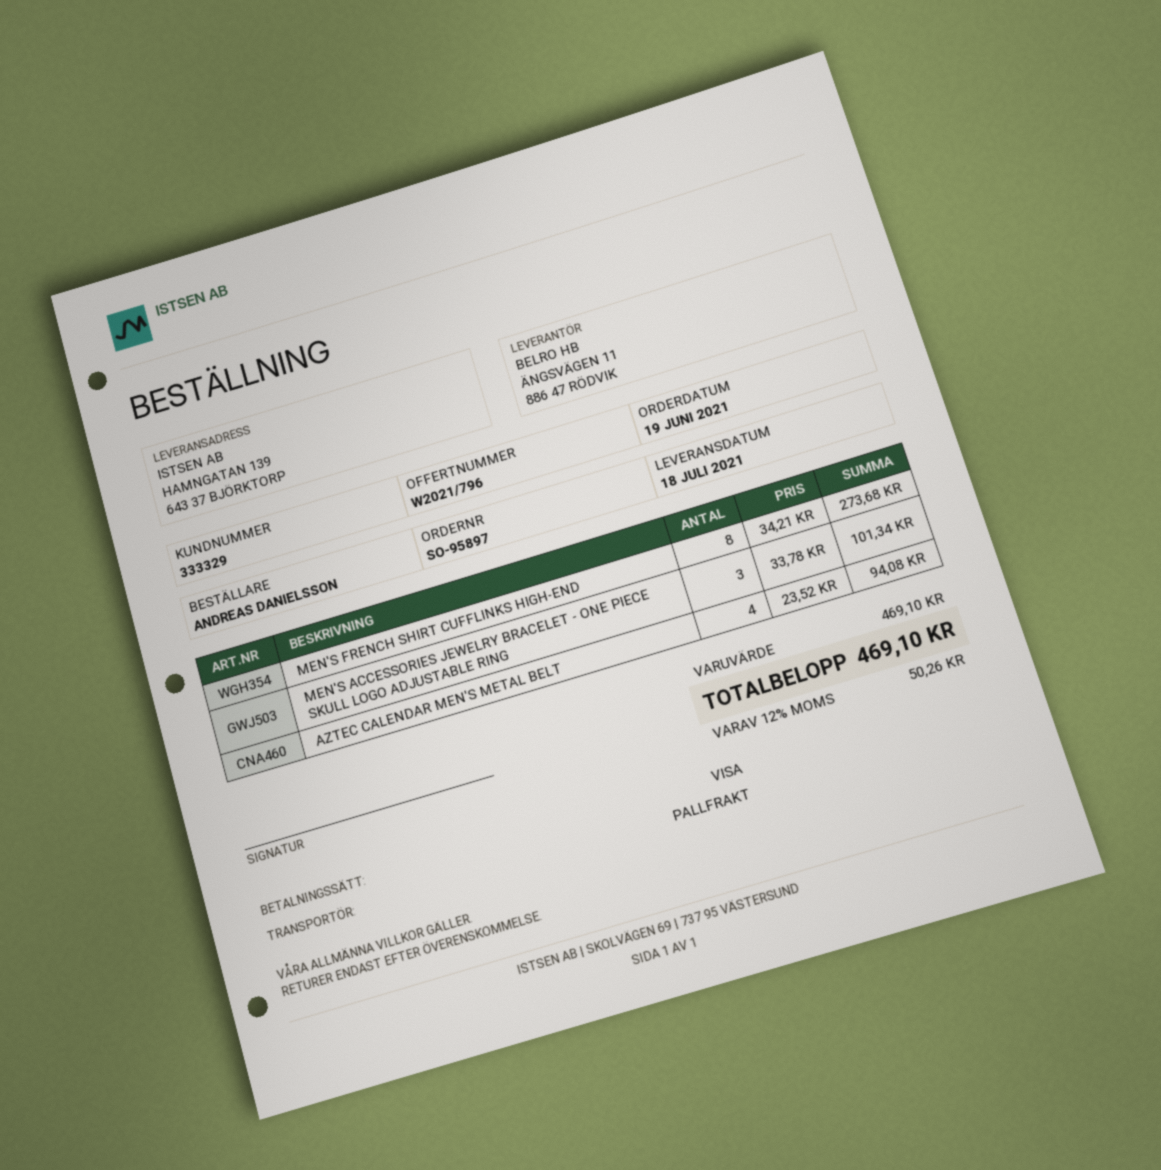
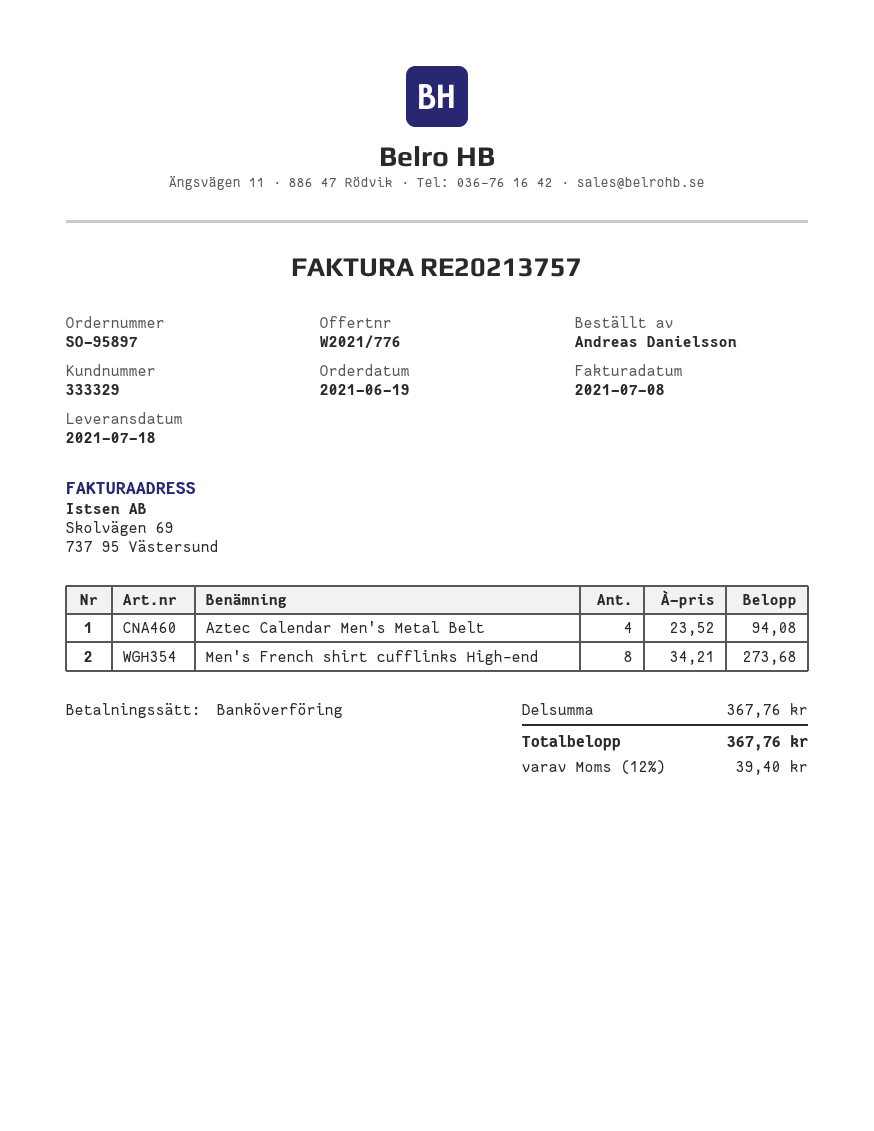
quote number: W2021/796 -> W2021/776
payment method: Visa -> bank transfer
MEN'S ACCESSORIES JEWELRY BRACELET - ONE PIECE SKULL LOGO ADJUSTABLE RING: 3 x 33.78 = 101.34 -> none
subtotal: 469.10 -> 367.76
tax: 12% = 50.26 -> 12% = 39.40
total: 469.10 -> 367.76

